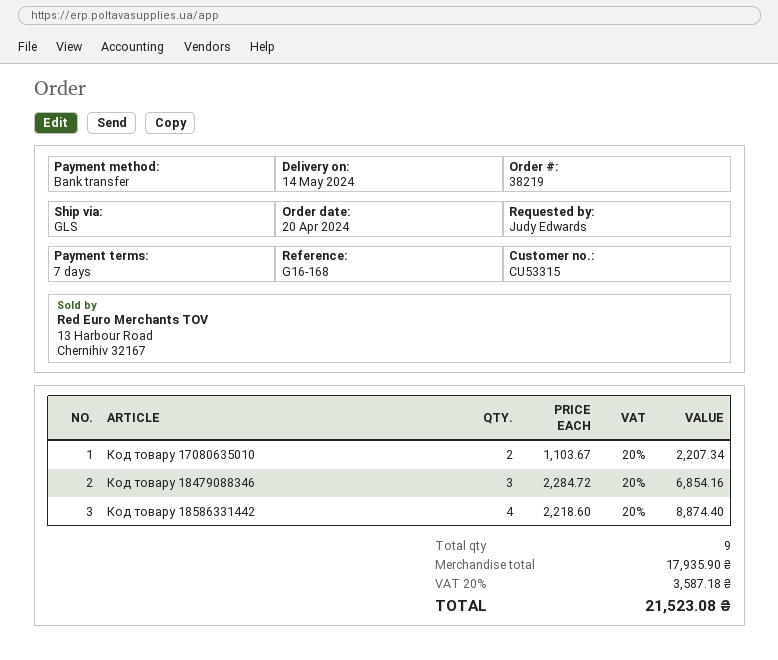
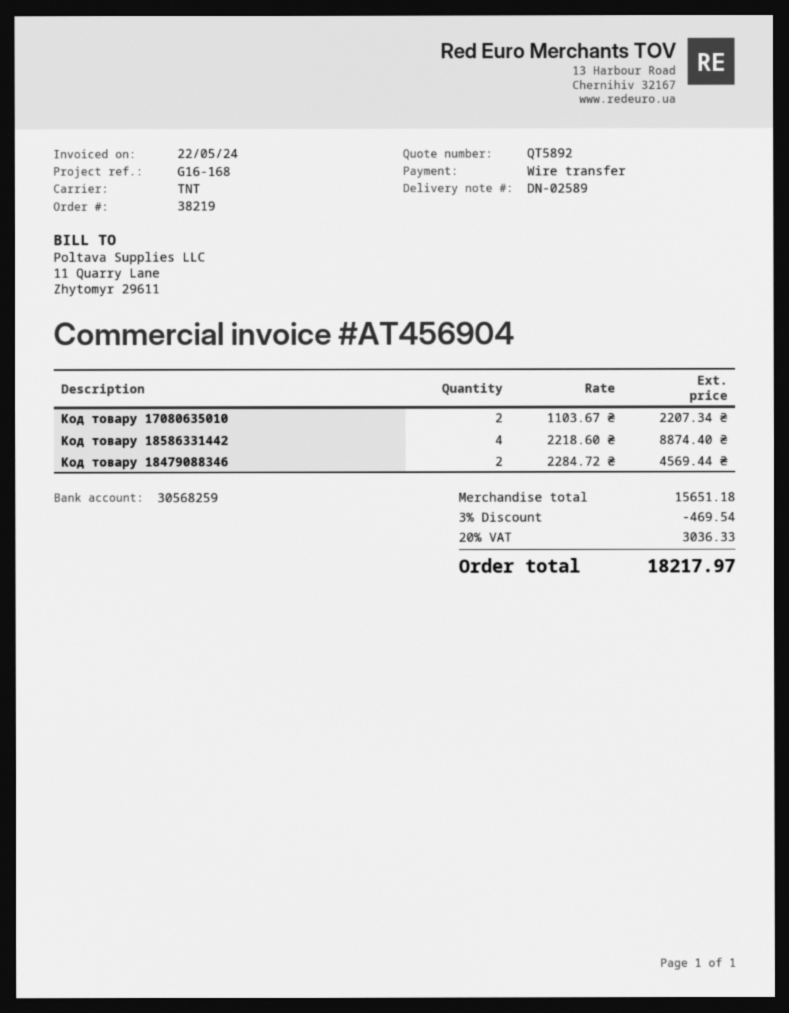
shipping method: GLS -> TNT
Код товару 18479088346: 3 x 2284.72 = 6854.16 -> 2 x 2284.72 = 4569.44
subtotal: 17935.90 -> 15651.18
discount: none -> 3% = 469.54
tax: 20% = 3587.18 -> 20% = 3036.33
total: 21523.08 -> 18217.97

